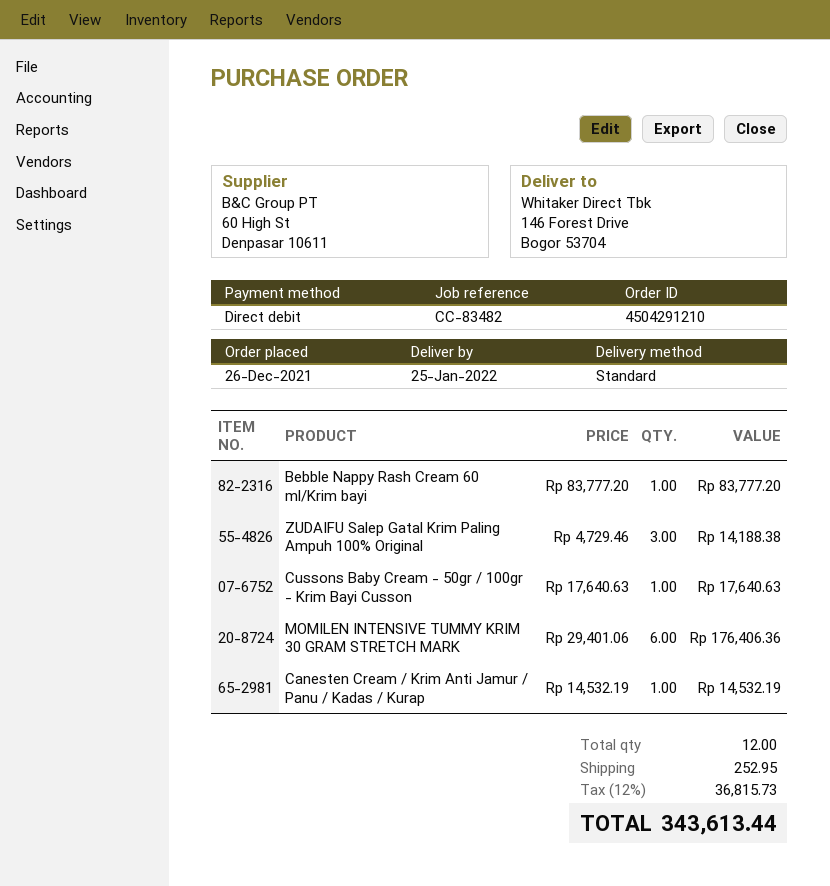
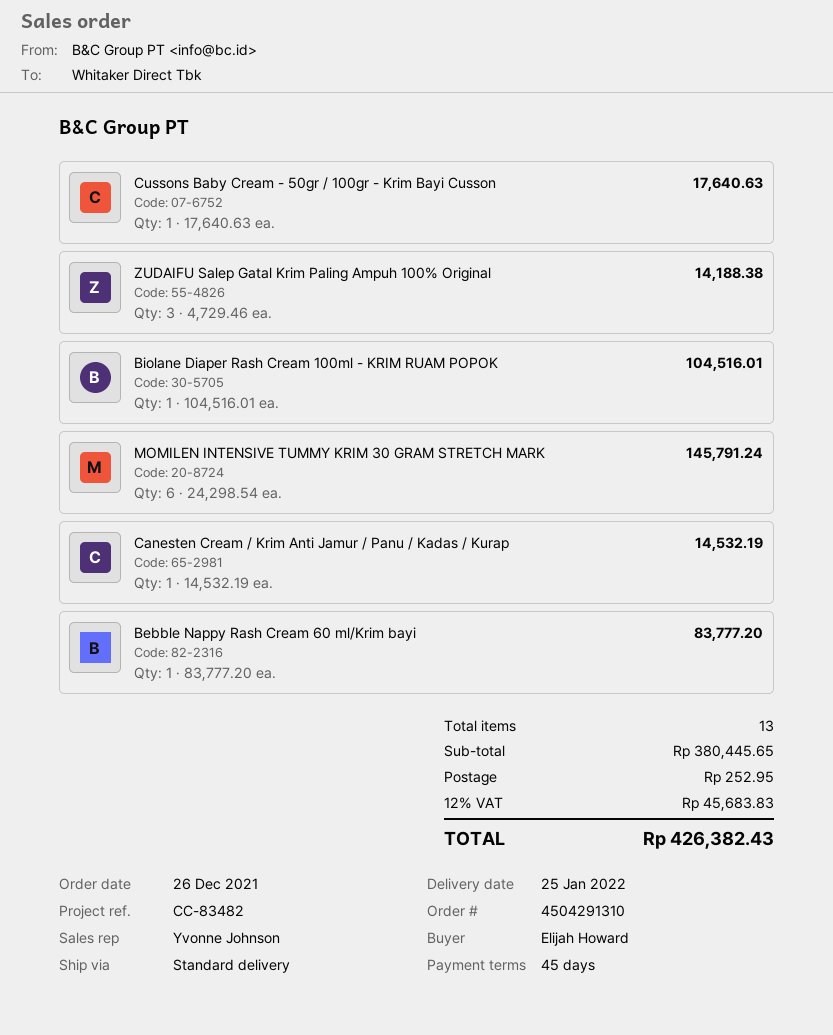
order number: 4504291210 -> 4504291310
MOMILEN INTENSIVE TUMMY KRIM 30 GRAM STRETCH MARK: 6 x 29401.06 = 176406.36 -> 6 x 24298.54 = 145791.24
Biolane Diaper Rash Cream 100ml - KRIM RUAM POPOK: none -> 1 x 104516.01 = 104516.01
total quantity: 12 -> 13
tax: 12% = 36815.73 -> 12% = 45683.83
total: 343613.44 -> 426382.43

